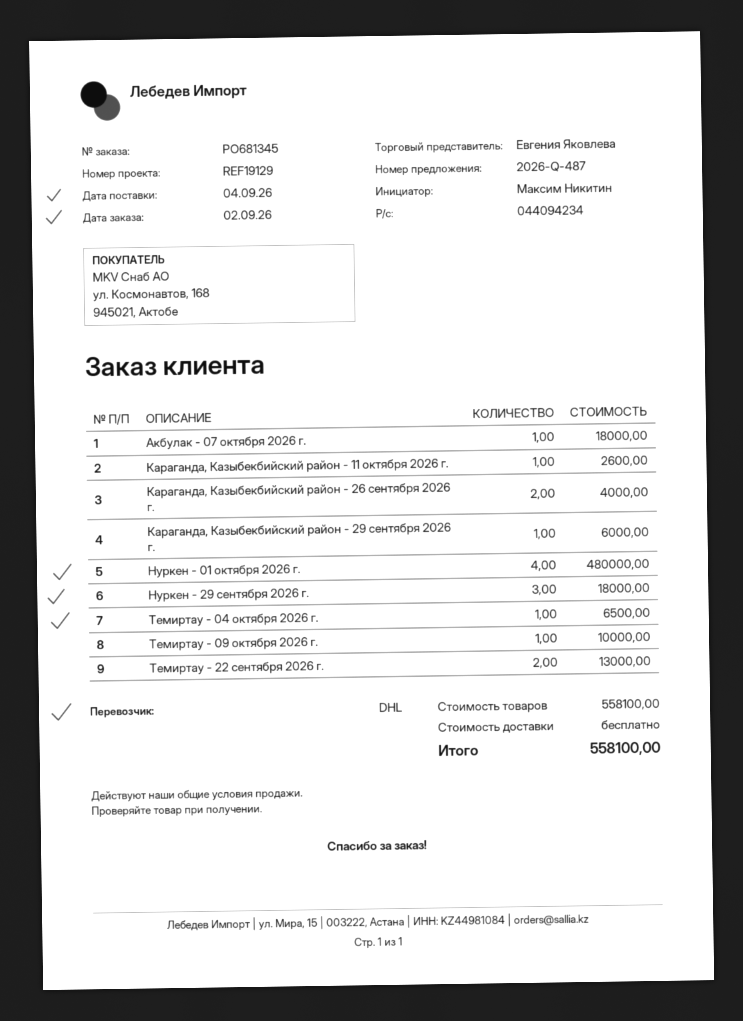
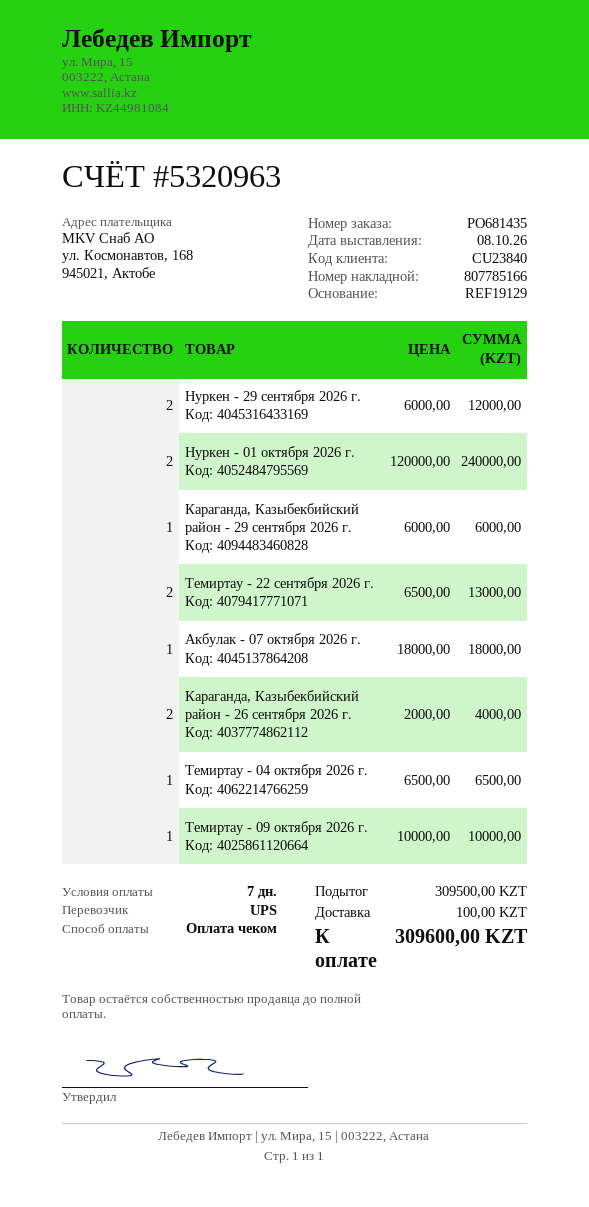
order number: PO681345 -> PO681435
shipping method: DHL -> UPS
Караганда, Казыбекбийский район - 11 октября 2026 г.: 1 for 2600.00 -> none
Нуркен - 01 октября 2026 г.: 4 for 480000.00 -> 2 for 240000.00
Нуркен - 29 сентября 2026 г.: 3 for 18000.00 -> 2 for 12000.00
subtotal: 558100.00 -> 309500.00
shipping: 0.00 -> 100.00
total: 558100.00 -> 309600.00

